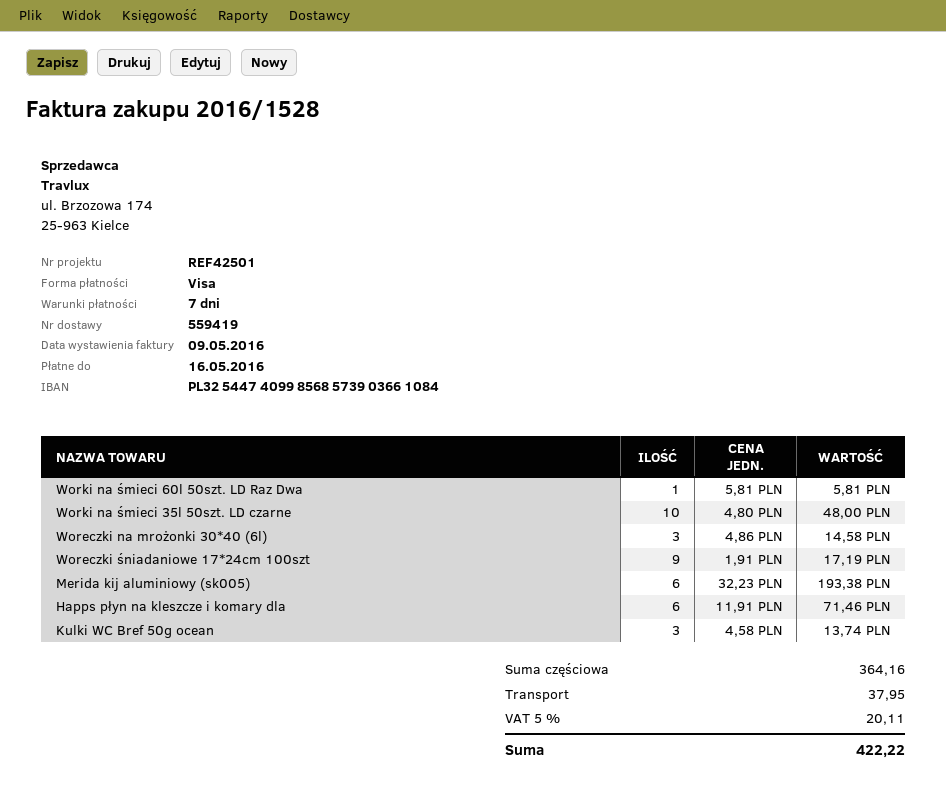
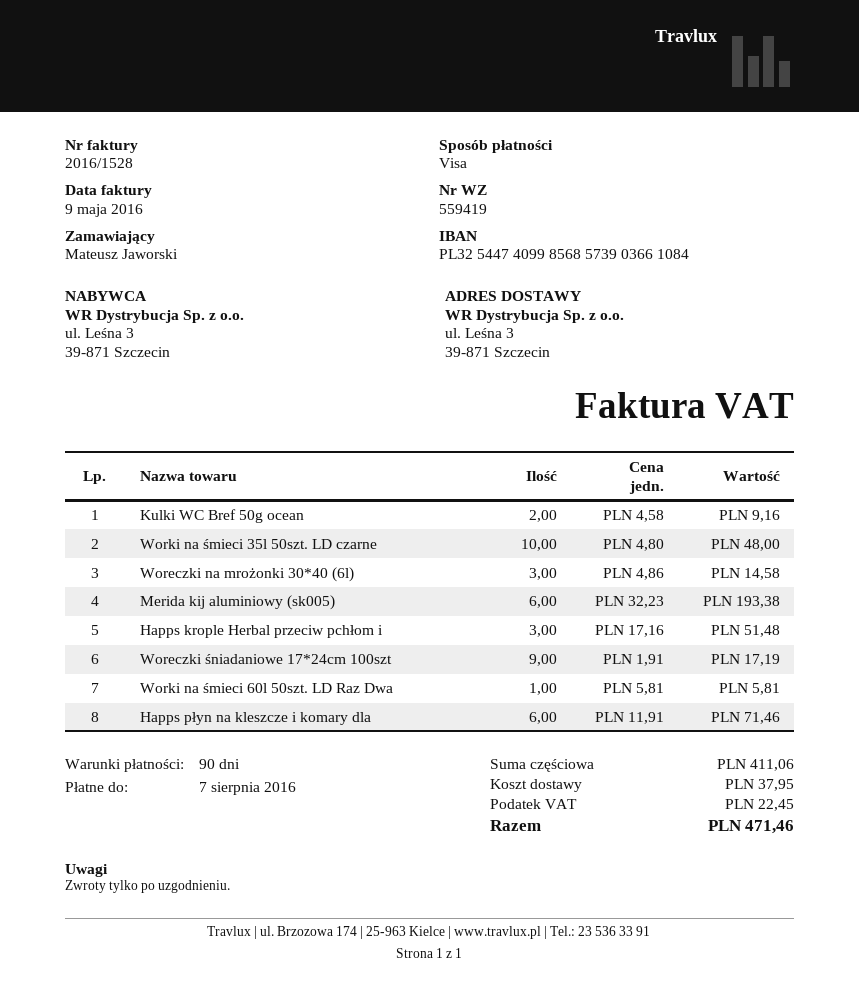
payment terms: 7 days -> 90 days
due date: 2016-05-16 -> 2016-08-07
Kulki WC Bref 50g ocean: 3 x 4.58 = 13.74 -> 2 x 4.58 = 9.16
Happs krople Herbal przeciw pchłom i: none -> 3 x 17.16 = 51.48
subtotal: 364.16 -> 411.06
tax: 20.11 -> 22.45
total: 422.22 -> 471.46

